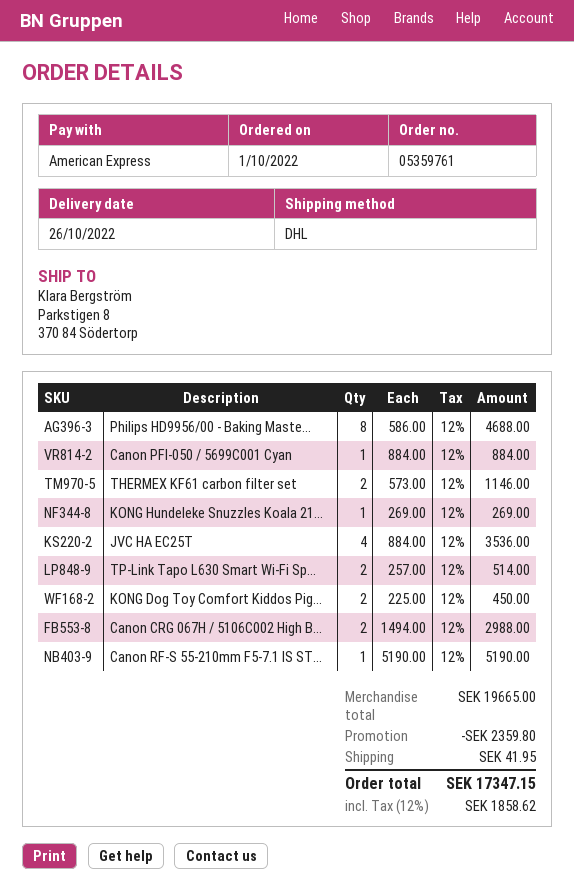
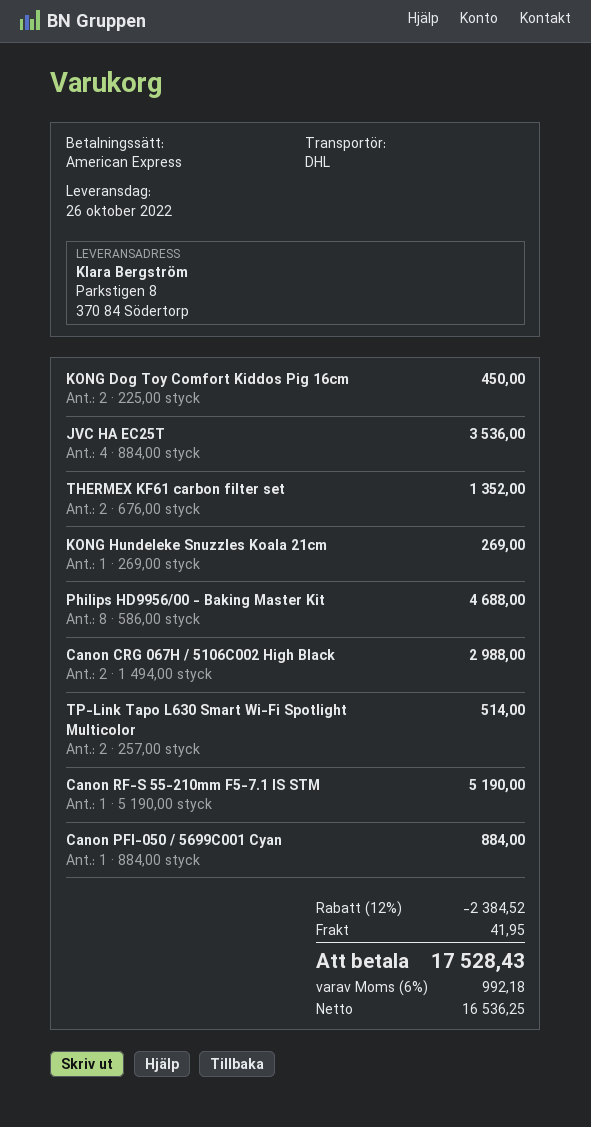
THERMEX KF61 carbon filter set: 2 x 573.00 = 1146.00 -> 2 x 676.00 = 1352.00
discount: 2359.80 -> 2384.52
tax: 12% = 1858.62 -> 6% = 992.18
total: 17347.15 -> 17528.43

